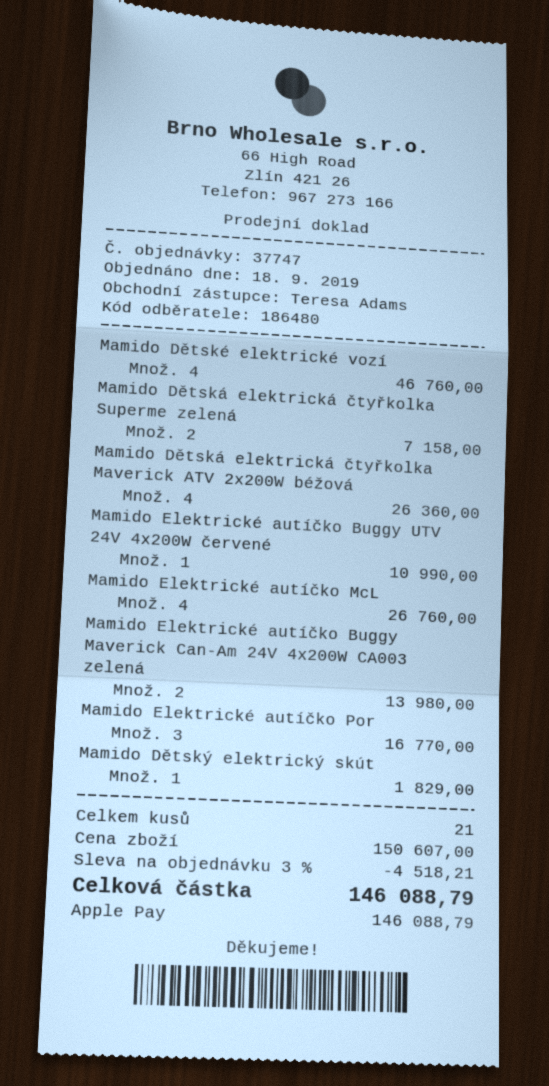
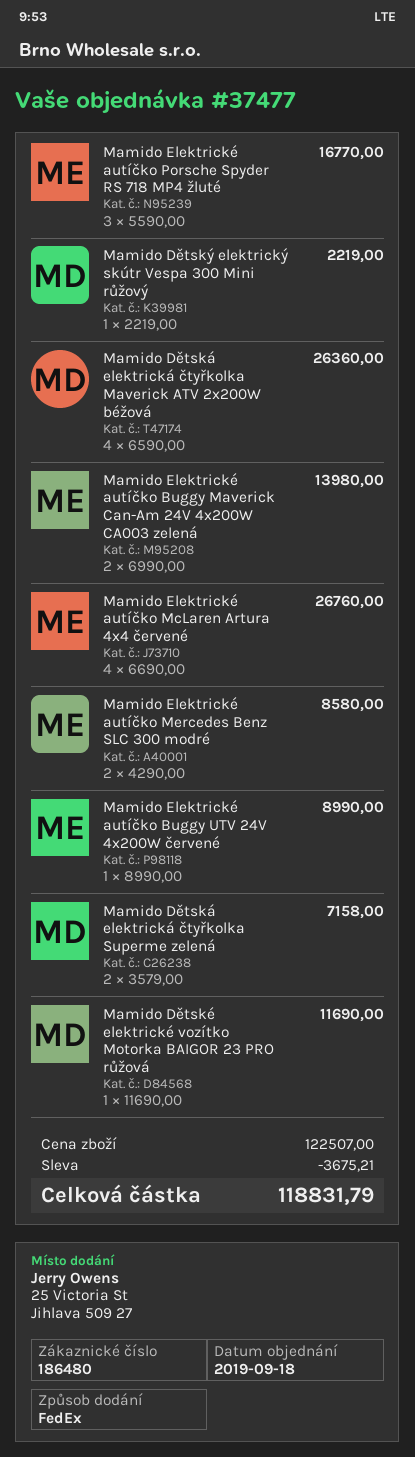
order number: 37747 -> 37477
Mamido Dětské elektrické vozí: 4 for 46760.00 -> 1 for 11690.00
Mamido Elektrické autíčko Buggy UTV 24V 4x200W červené: 1 for 10990.00 -> 1 for 8990.00
Mamido Dětský elektrický skút: 1 for 1829.00 -> 1 for 2219.00
Mamido Elektrické autíčko Mercedes Benz SLC 300 modré: none -> 2 for 8580.00
subtotal: 150607.00 -> 122507.00
discount: 4518.21 -> 3675.21
total: 146088.79 -> 118831.79

